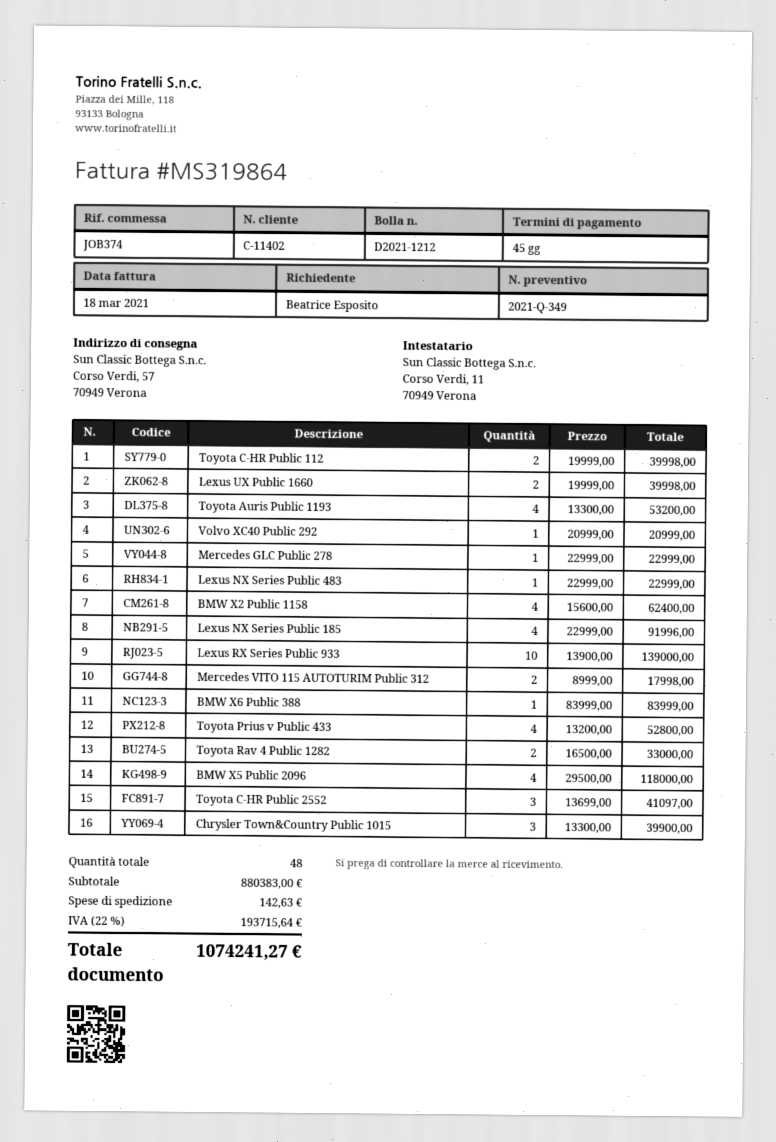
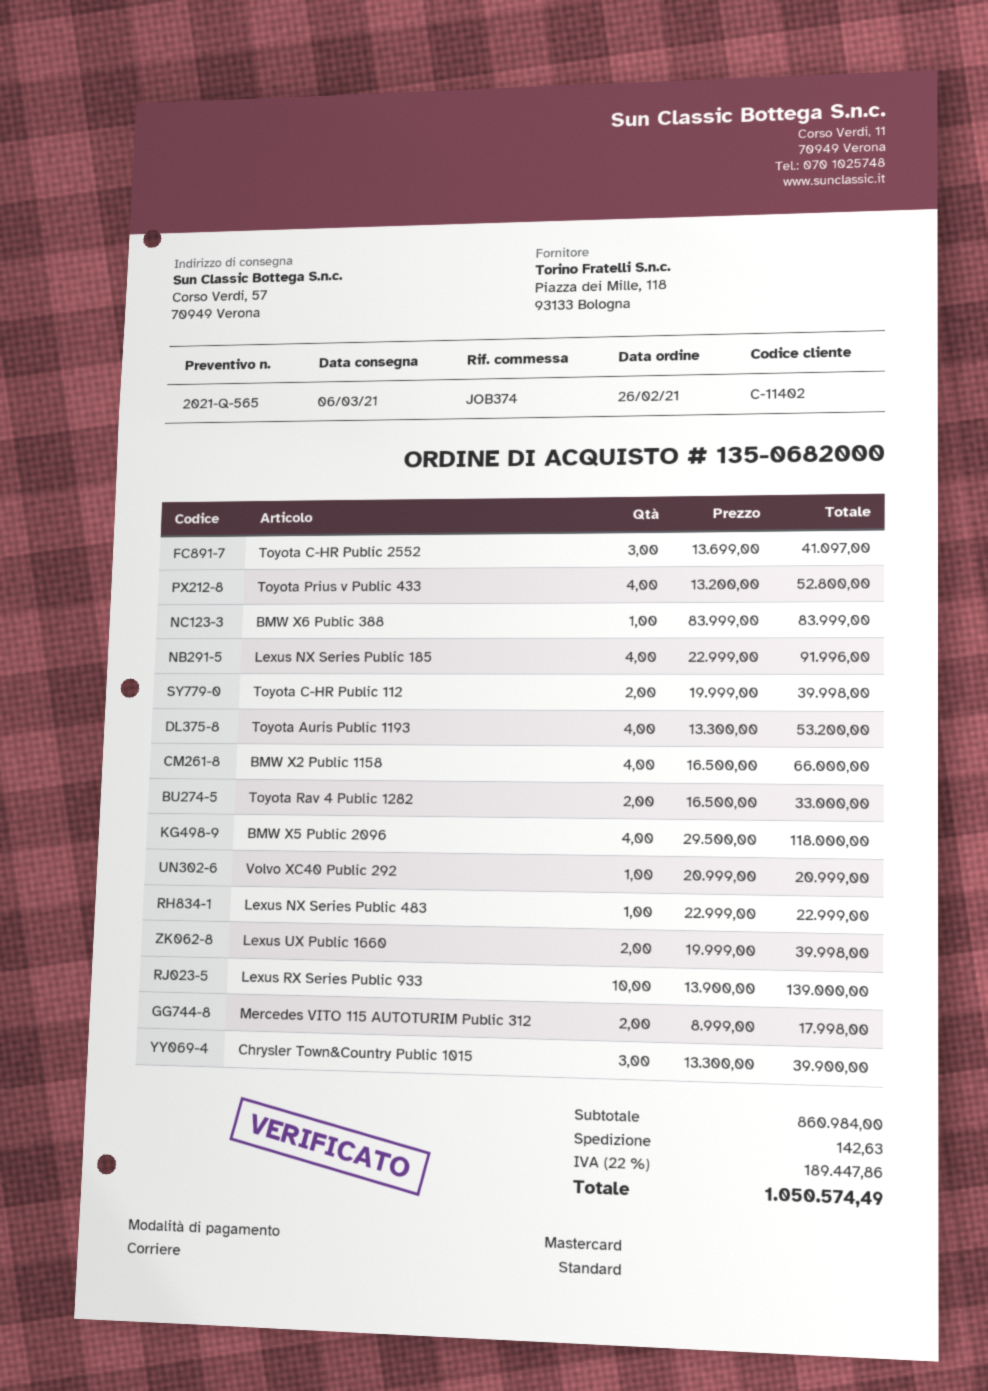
quote number: 2021-Q-349 -> 2021-Q-565
Mercedes GLC Public 278: 1 x 22999.00 = 22999.00 -> none
BMW X2 Public 1158: 4 x 15600.00 = 62400.00 -> 4 x 16500.00 = 66000.00
subtotal: 880383.00 -> 860984.00
tax: 22% = 193715.64 -> 22% = 189447.86
total: 1074241.27 -> 1050574.49

